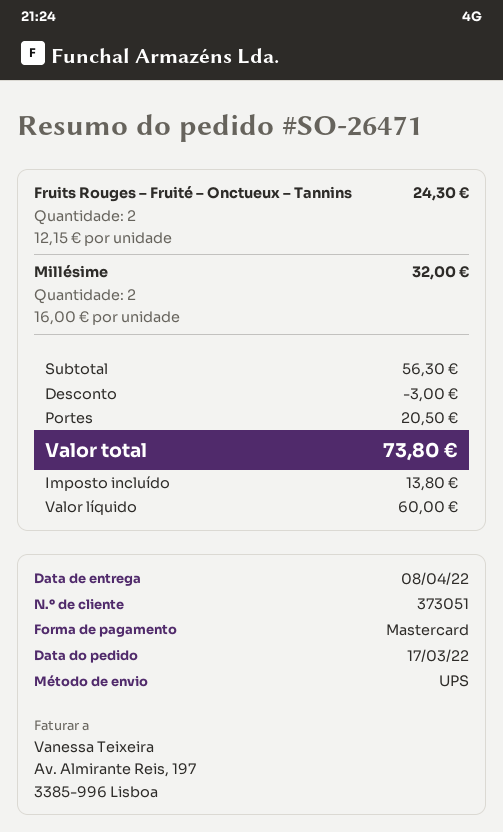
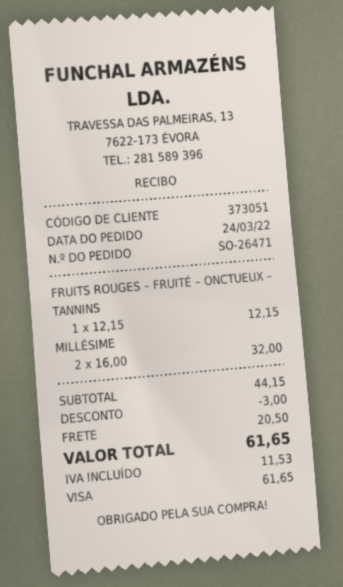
order date: 2022-03-17 -> 2022-03-24
payment method: Mastercard -> Visa
Fruits Rouges – Fruité – Onctueux – Tannins: 2 x 12.15 = 24.30 -> 1 x 12.15 = 12.15
subtotal: 56.30 -> 44.15
tax: 13.80 -> 11.53
total: 73.80 -> 61.65

